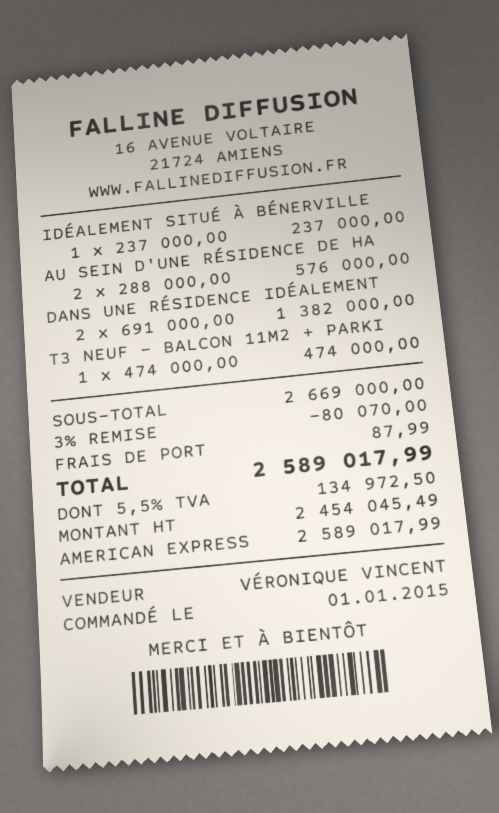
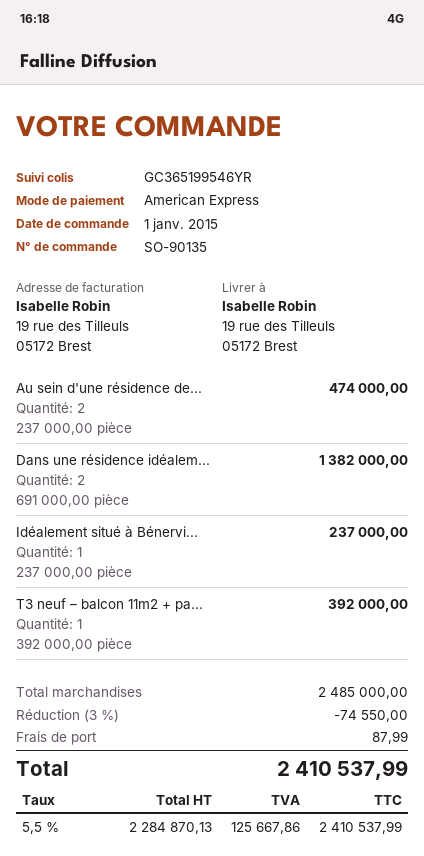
AU SEIN D'UNE RÉSIDENCE DE HA: 2 x 288000.00 = 576000.00 -> 2 x 237000.00 = 474000.00
T3 NEUF – BALCON 11M2 + PARKI: 1 x 474000.00 = 474000.00 -> 1 x 392000.00 = 392000.00
subtotal: 2669000.00 -> 2485000.00
discount: 3% = 80070.00 -> 3% = 74550.00
net: 2454045.49 -> 2284870.13
tax: 5.5% = 134972.50 -> 5.5% = 125667.86
total: 2589017.99 -> 2410537.99

